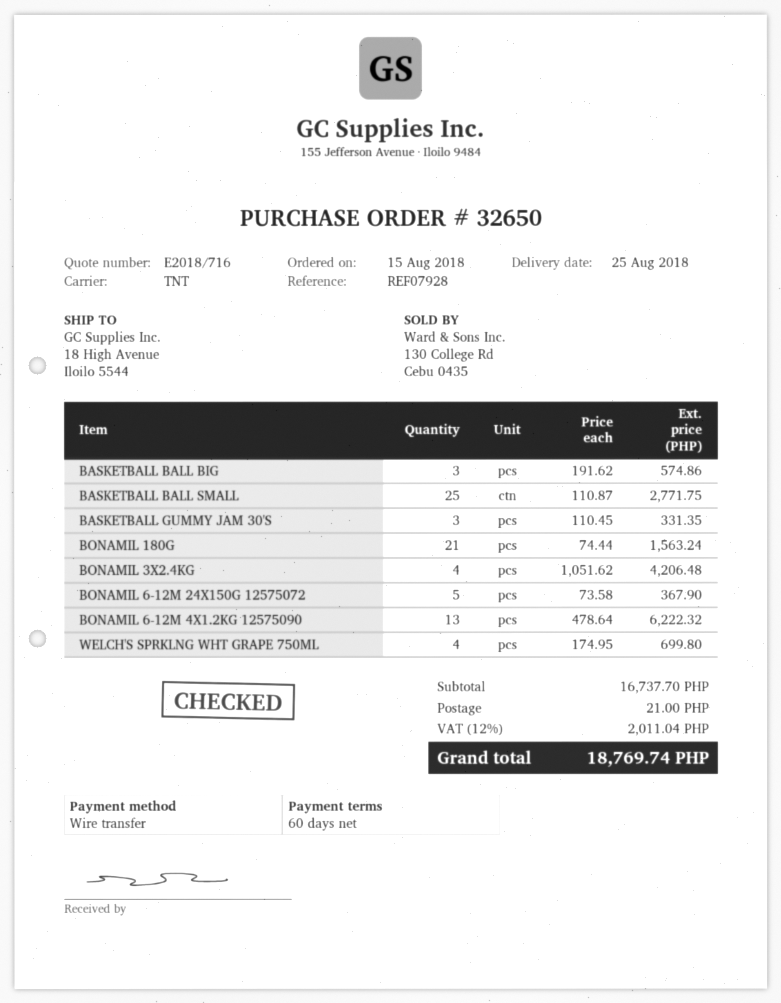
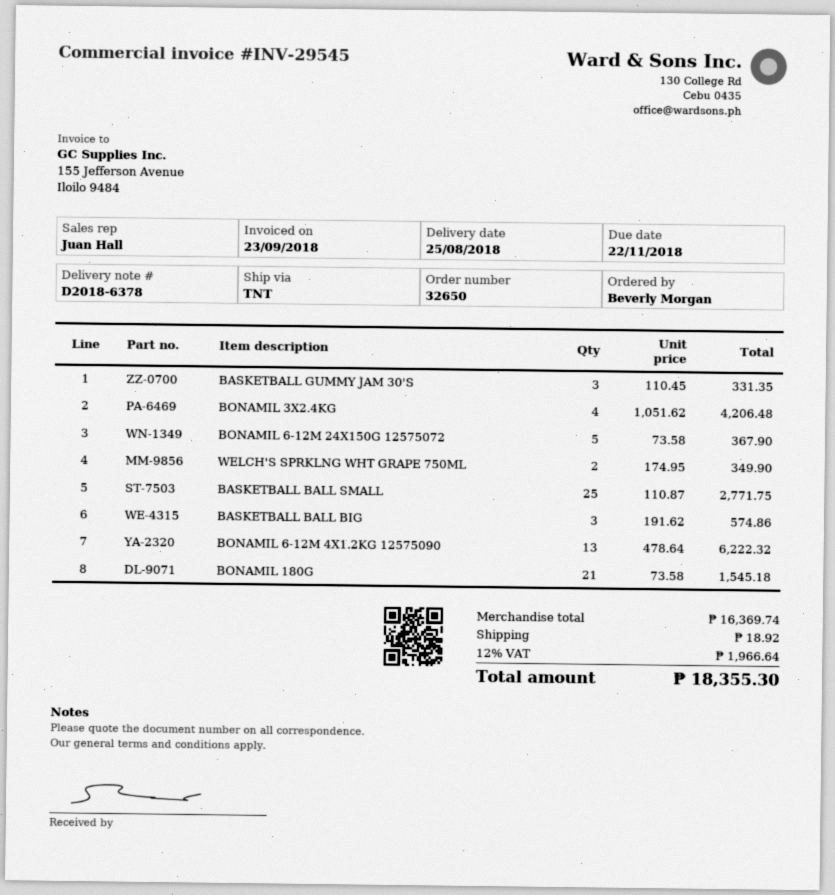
BONAMIL 180G: 21 x 74.44 = 1563.24 -> 21 x 73.58 = 1545.18
WELCH'S SPRKLNG WHT GRAPE 750ML: 4 x 174.95 = 699.80 -> 2 x 174.95 = 349.90
subtotal: 16737.70 -> 16369.74
shipping: 21.00 -> 18.92
tax: 12% = 2011.04 -> 12% = 1966.64
total: 18769.74 -> 18355.30

